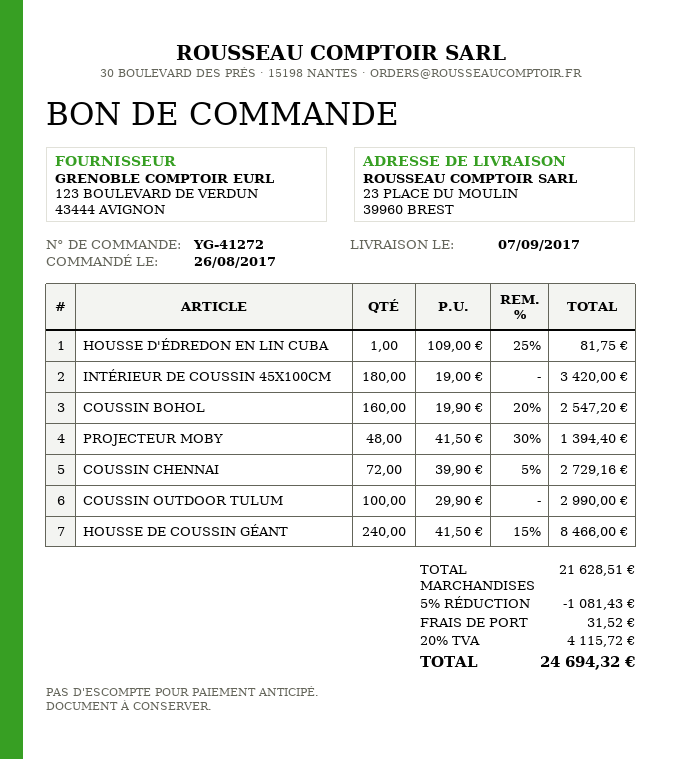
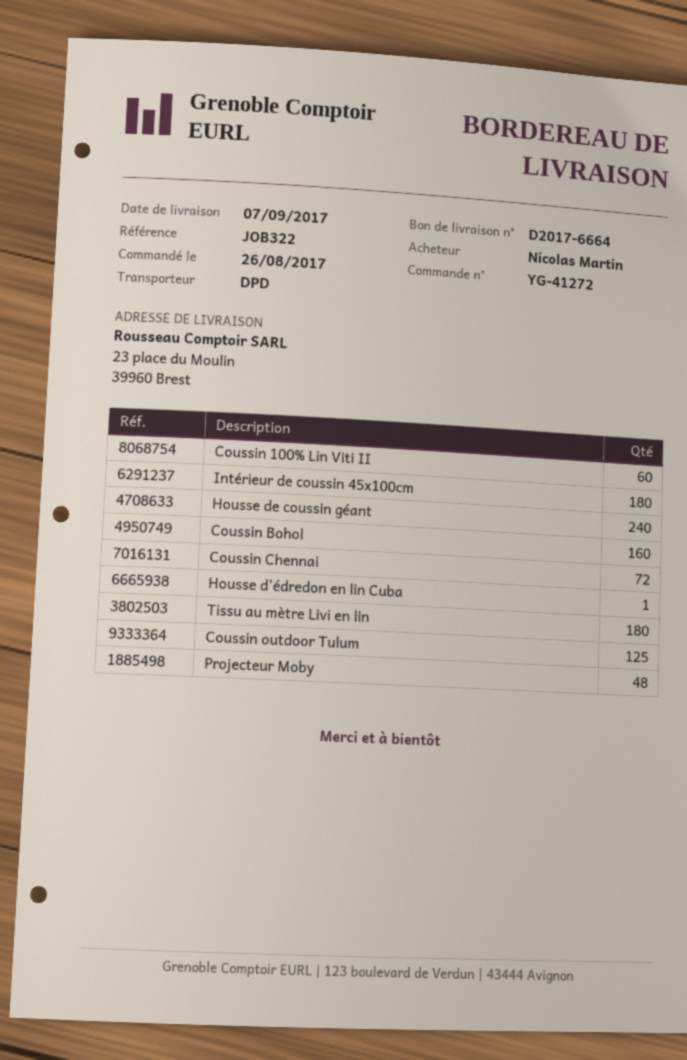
COUSSIN OUTDOOR TULUM: 100 -> 125
Coussin 100% Lin Viti II: none -> 60
Tissu au mètre Livi en lin: none -> 180

